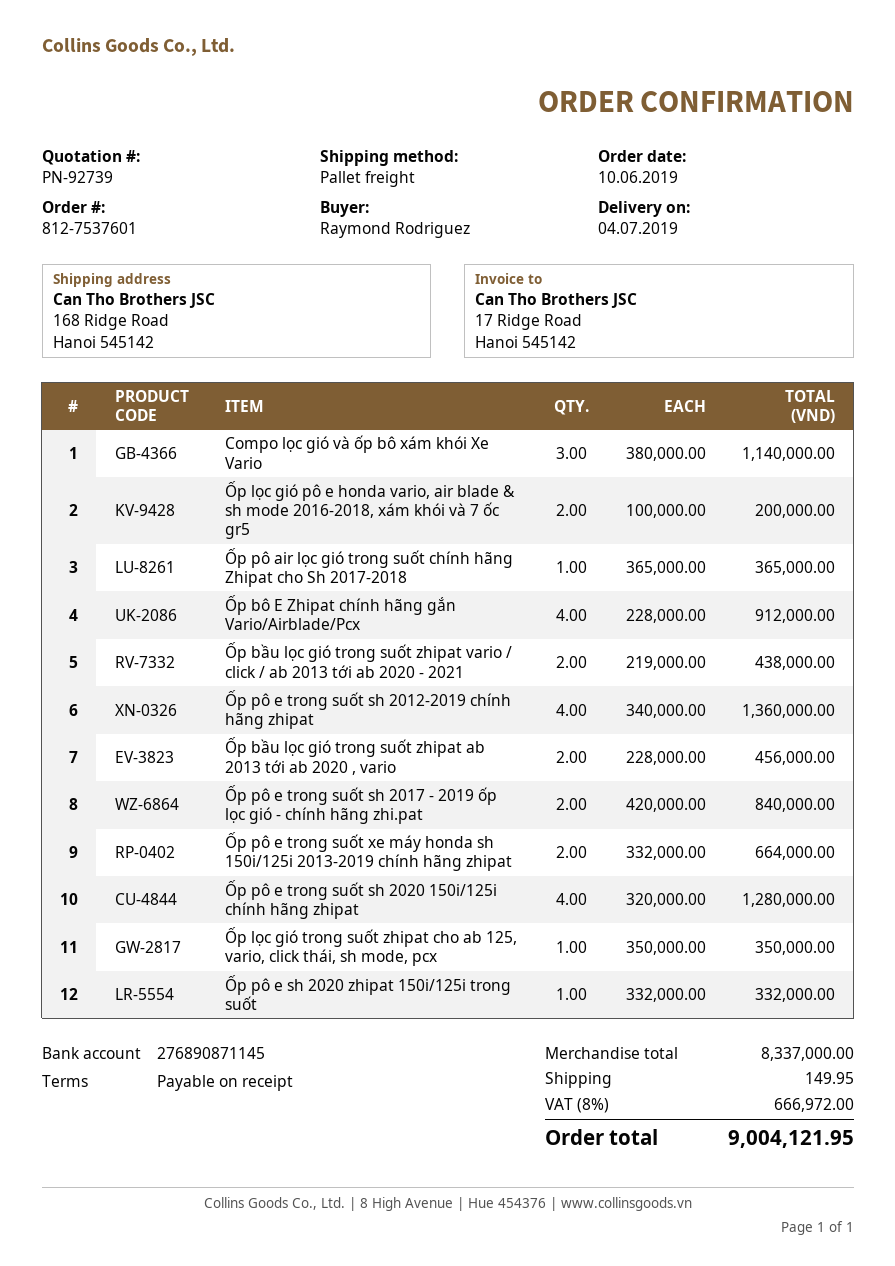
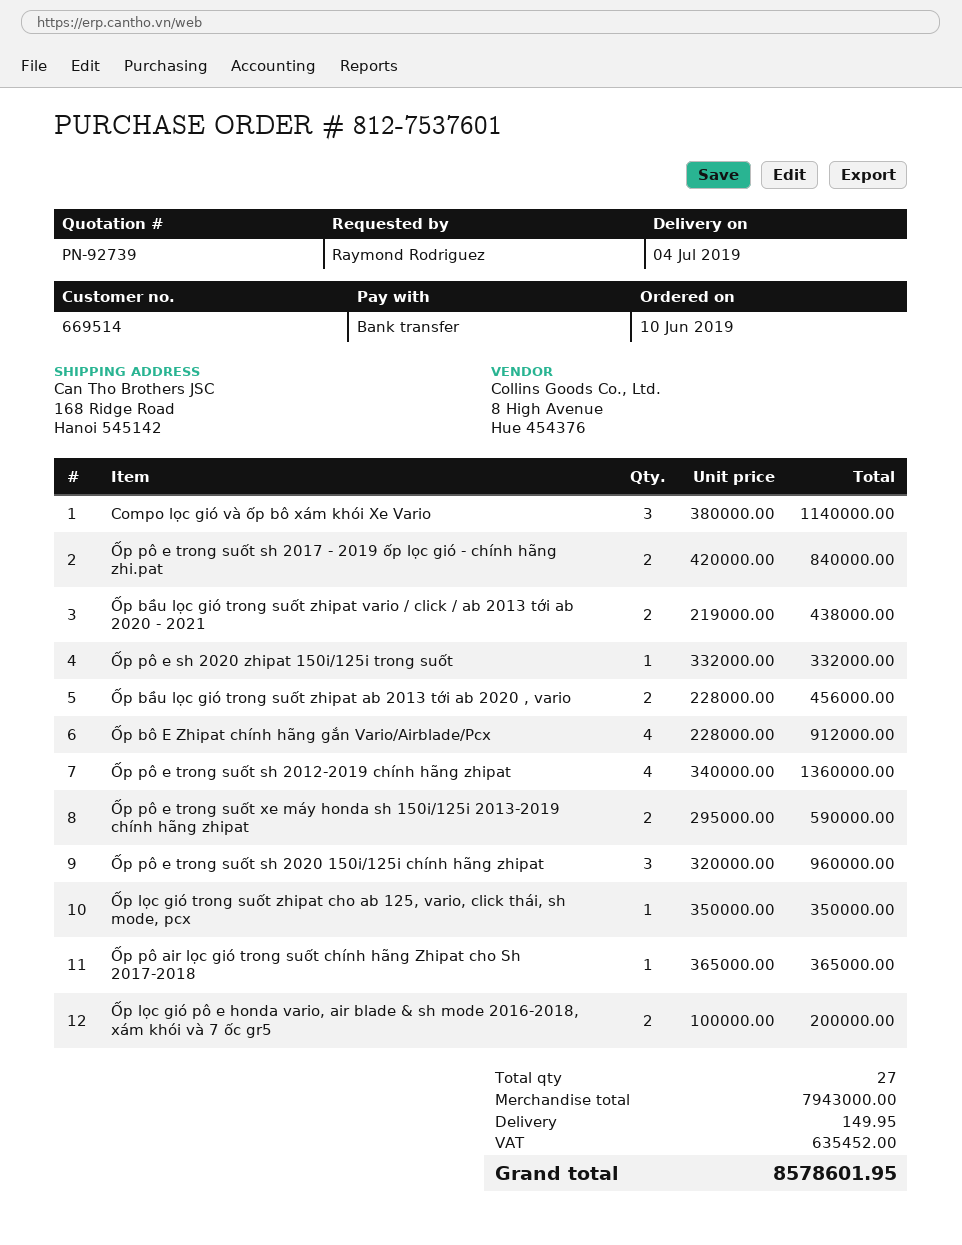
Ốp pô e trong suốt xe máy honda sh 150i/125i 2013-2019 chính hãng zhipat: 2 x 332000.00 = 664000.00 -> 2 x 295000.00 = 590000.00
Ốp pô e trong suốt sh 2020 150i/125i chính hãng zhipat: 4 x 320000.00 = 1280000.00 -> 3 x 320000.00 = 960000.00
subtotal: 8337000.00 -> 7943000.00
tax: 666972.00 -> 635452.00
total: 9004121.95 -> 8578601.95

